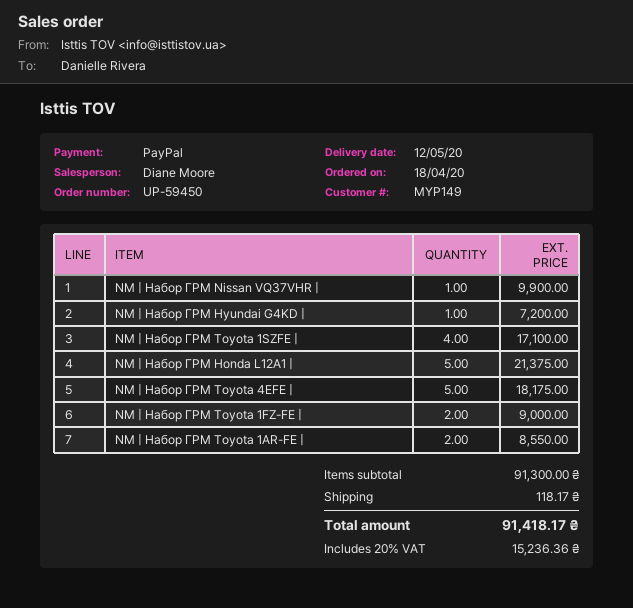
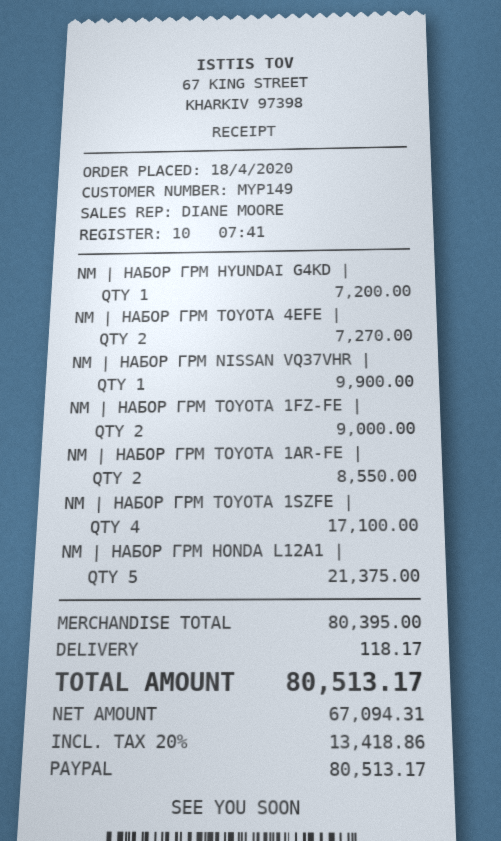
NM | Набор ГРМ Toyota 4EFE |: 5 for 18175.00 -> 2 for 7270.00
subtotal: 91300.00 -> 80395.00
tax: 20% = 15236.36 -> 20% = 13418.86
total: 91418.17 -> 80513.17

